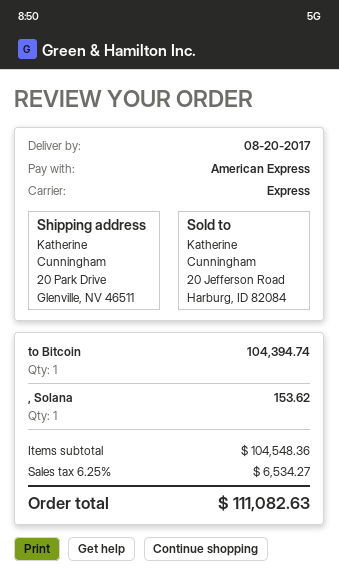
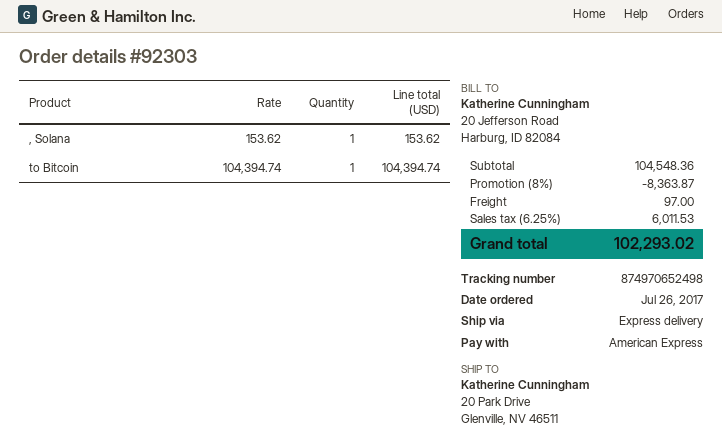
discount: none -> 8% = 8363.87
shipping: none -> 97.00
tax: 6.25% = 6534.27 -> 6.25% = 6011.53
total: 111082.63 -> 102293.02

